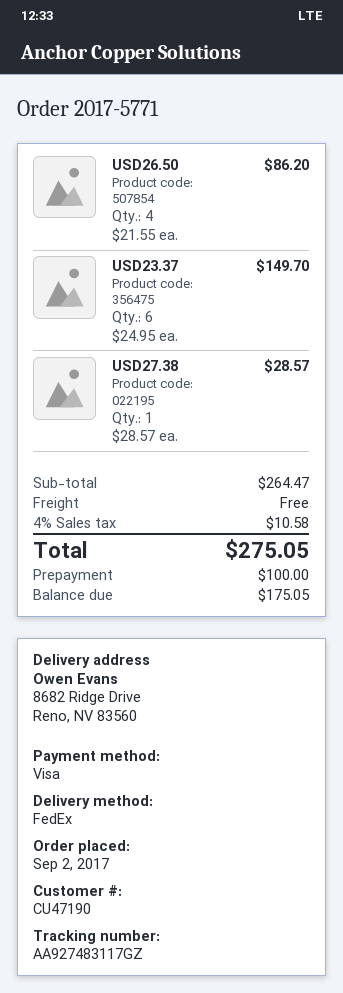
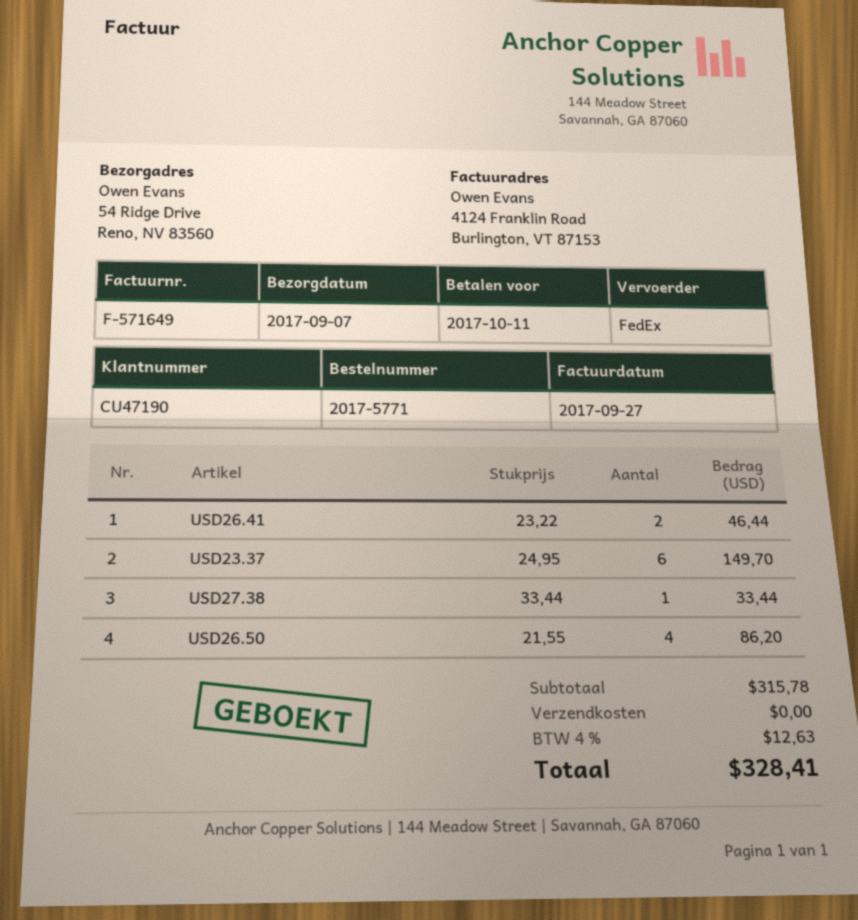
ship to: 8682 Ridge Drive, Reno, NV 83560 -> 54 Ridge Drive, Reno, NV 83560
USD27.38: 1 x 28.57 = 28.57 -> 1 x 33.44 = 33.44
USD26.41: none -> 2 x 23.22 = 46.44
subtotal: 264.47 -> 315.78
tax: 4% = 10.58 -> 4% = 12.63
total: 275.05 -> 328.41

